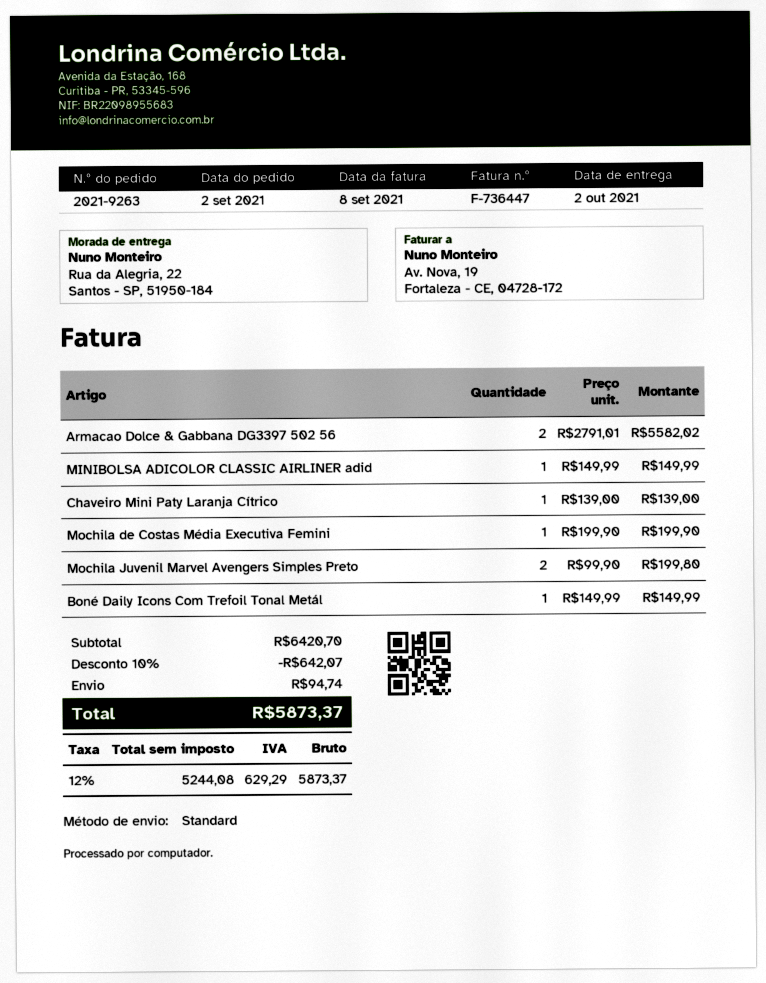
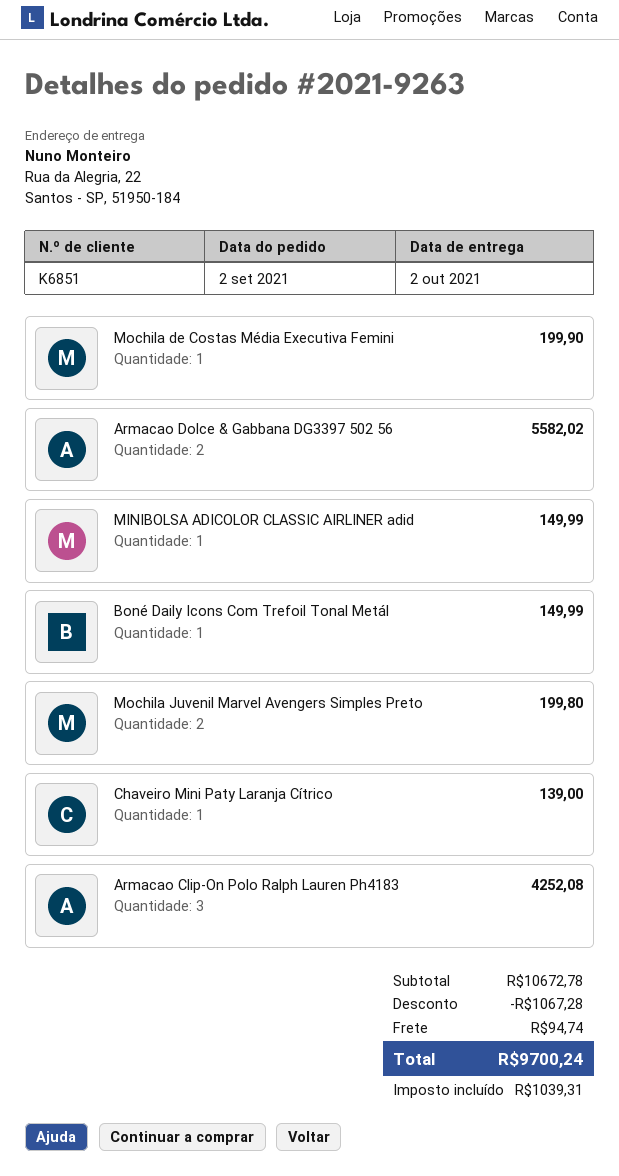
Armacao Clip-On Polo Ralph Lauren Ph4183: none -> 3 for 4252.08
subtotal: 6420.70 -> 10672.78
discount: 642.07 -> 1067.28
tax: 629.29 -> 1039.31
total: 5873.37 -> 9700.24

